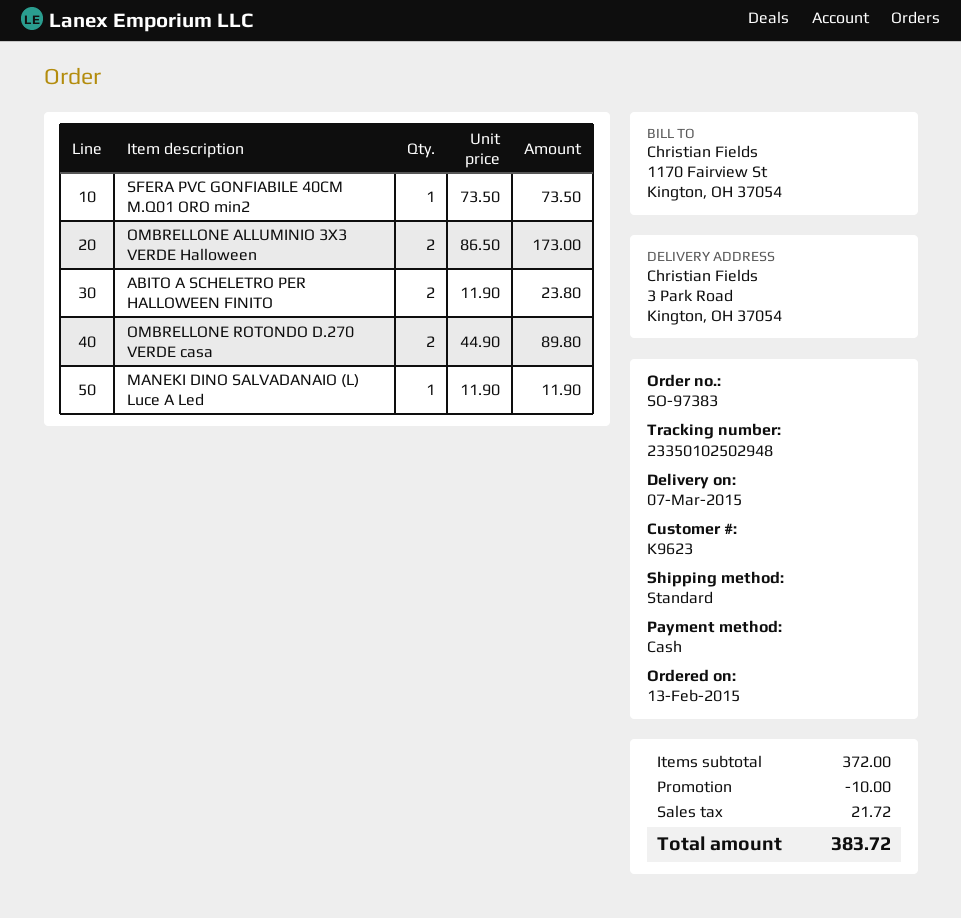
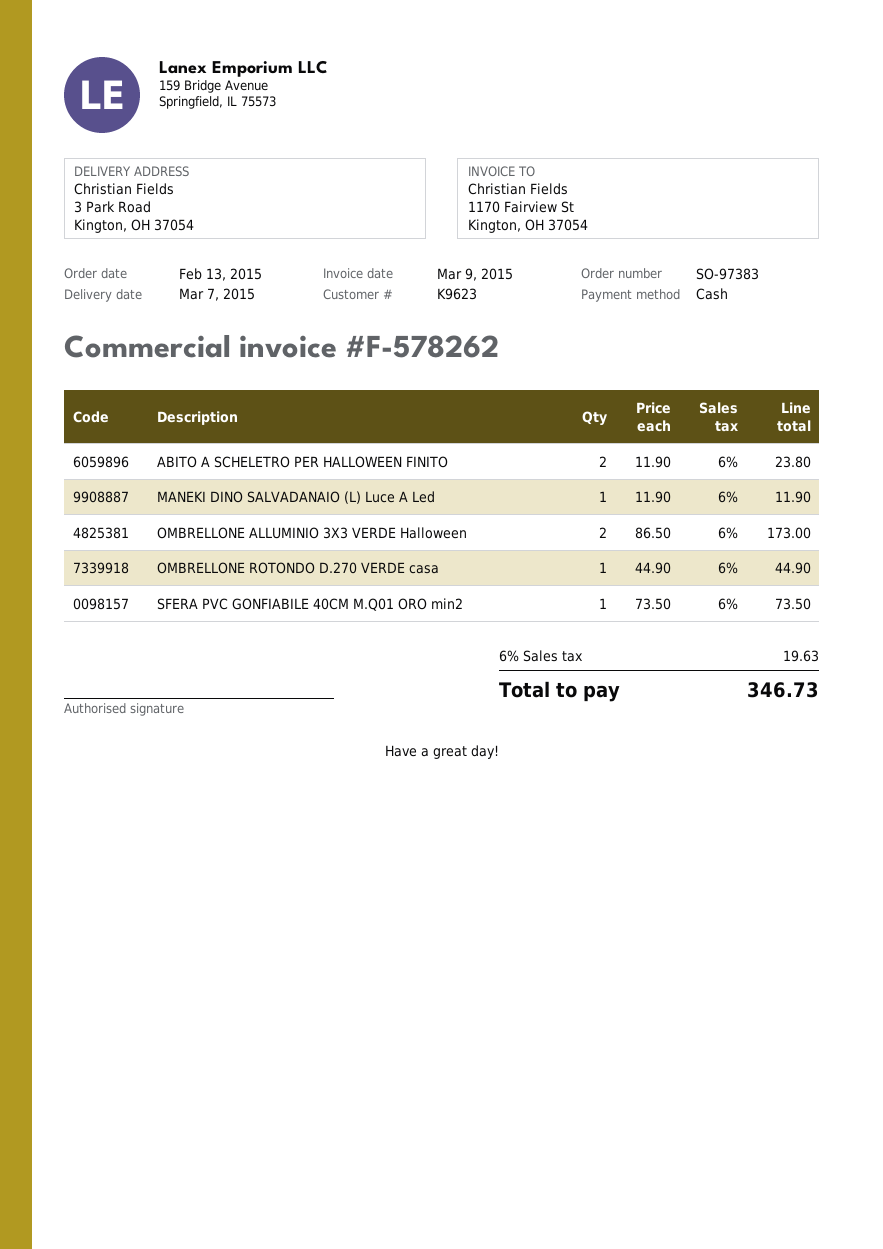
OMBRELLONE ROTONDO D.270 VERDE casa: 2 x 44.90 = 89.80 -> 1 x 44.90 = 44.90
discount: 10.00 -> none
tax: 21.72 -> 19.63
total: 383.72 -> 346.73

